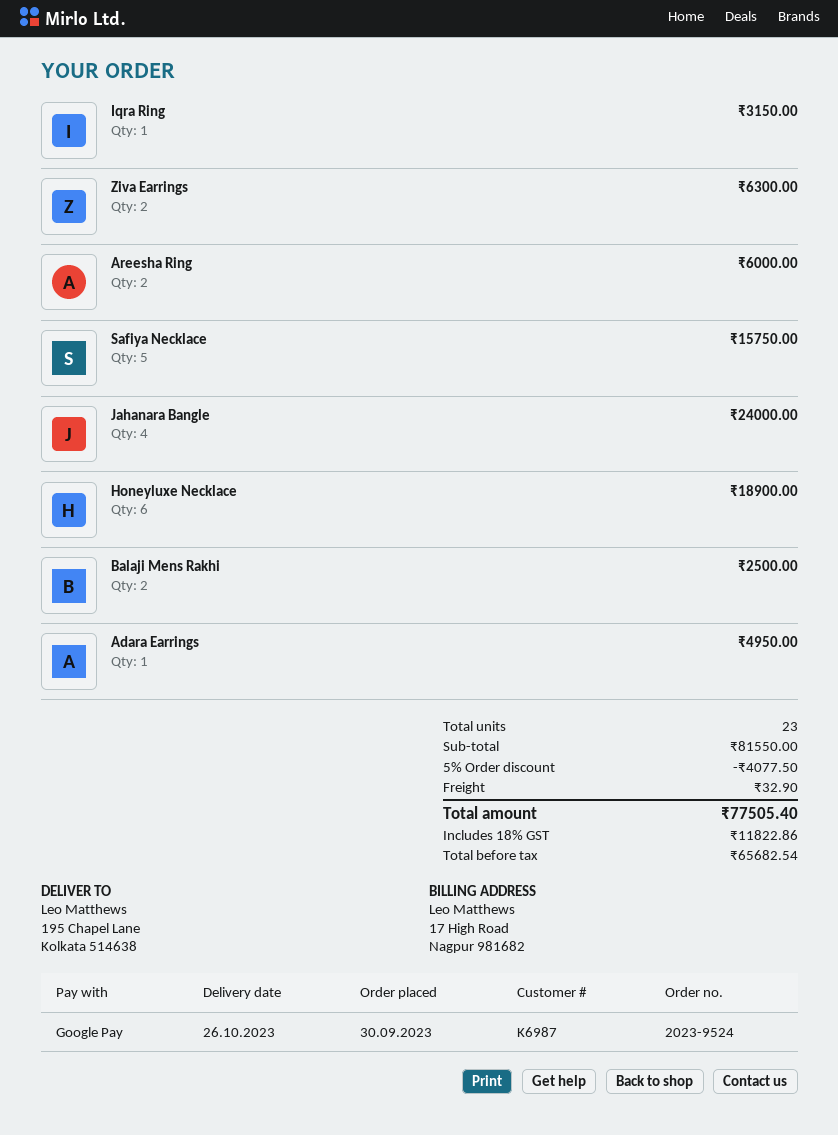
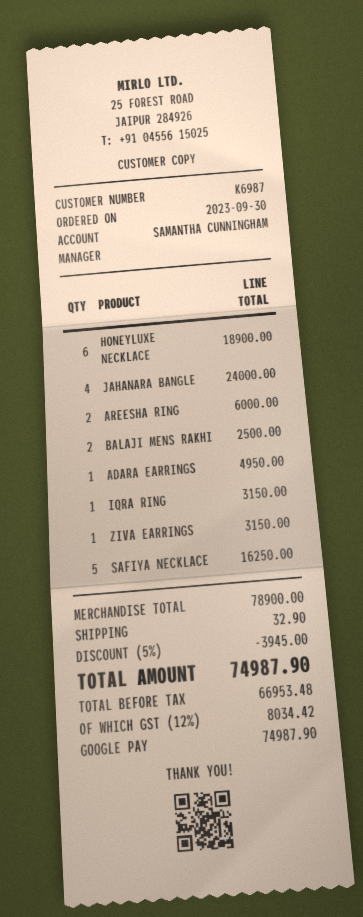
Ziva Earrings: 2 for 6300.00 -> 1 for 3150.00
Safiya Necklace: 5 for 15750.00 -> 5 for 16250.00
subtotal: 81550.00 -> 78900.00
discount: 5% = 4077.50 -> 5% = 3945.00
net: 65682.54 -> 66953.48
tax: 18% = 11822.86 -> 12% = 8034.42
total: 77505.40 -> 74987.90

